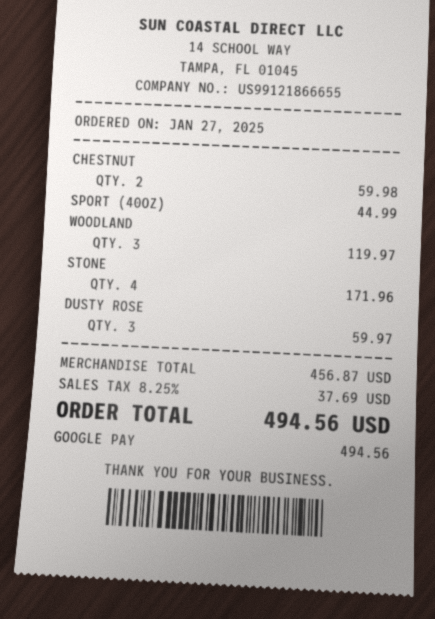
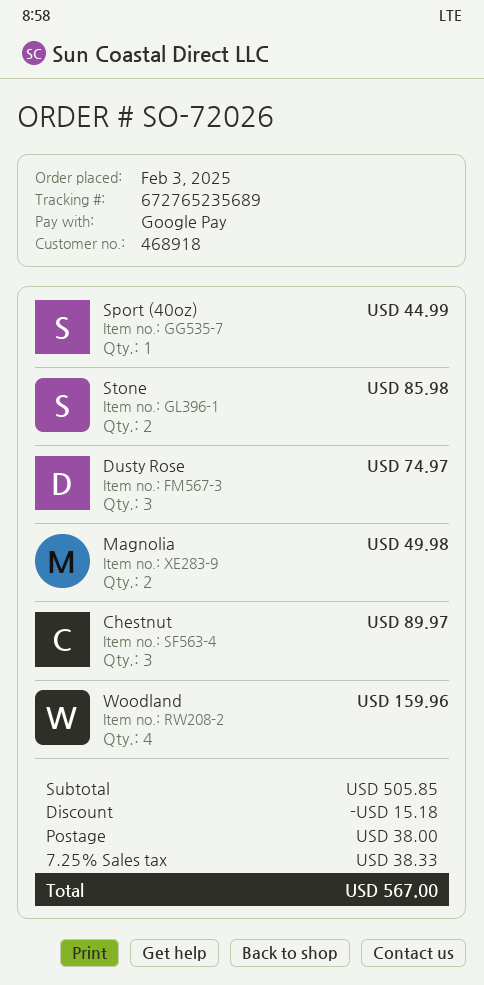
order date: 2025-01-27 -> 2025-02-03
CHESTNUT: 2 for 59.98 -> 3 for 89.97
WOODLAND: 3 for 119.97 -> 4 for 159.96
STONE: 4 for 171.96 -> 2 for 85.98
DUSTY ROSE: 3 for 59.97 -> 3 for 74.97
Magnolia: none -> 2 for 49.98
subtotal: 456.87 -> 505.85
discount: none -> 15.18
shipping: none -> 38.00
tax: 8.25% = 37.69 -> 7.25% = 38.33
total: 494.56 -> 567.00

